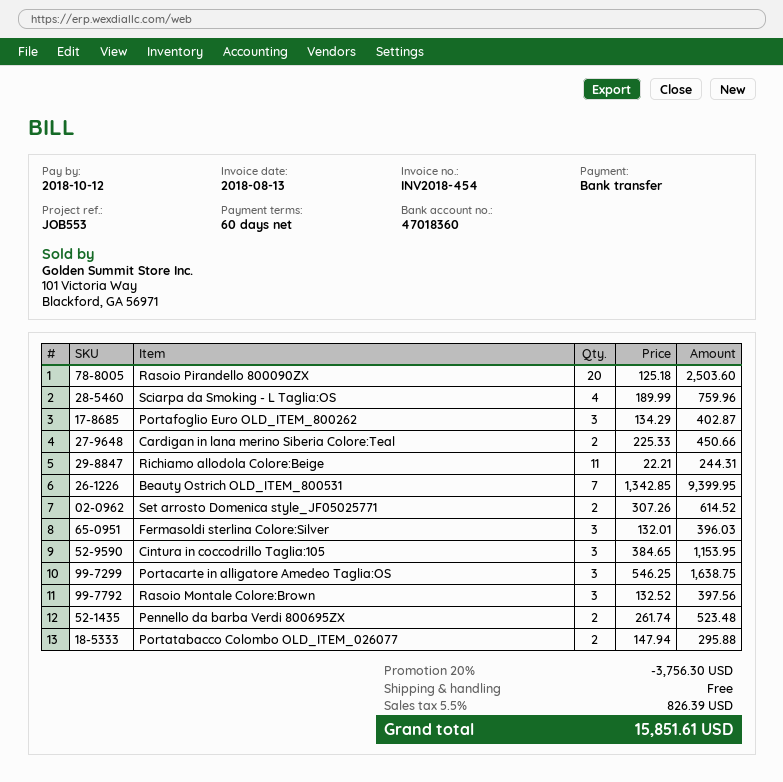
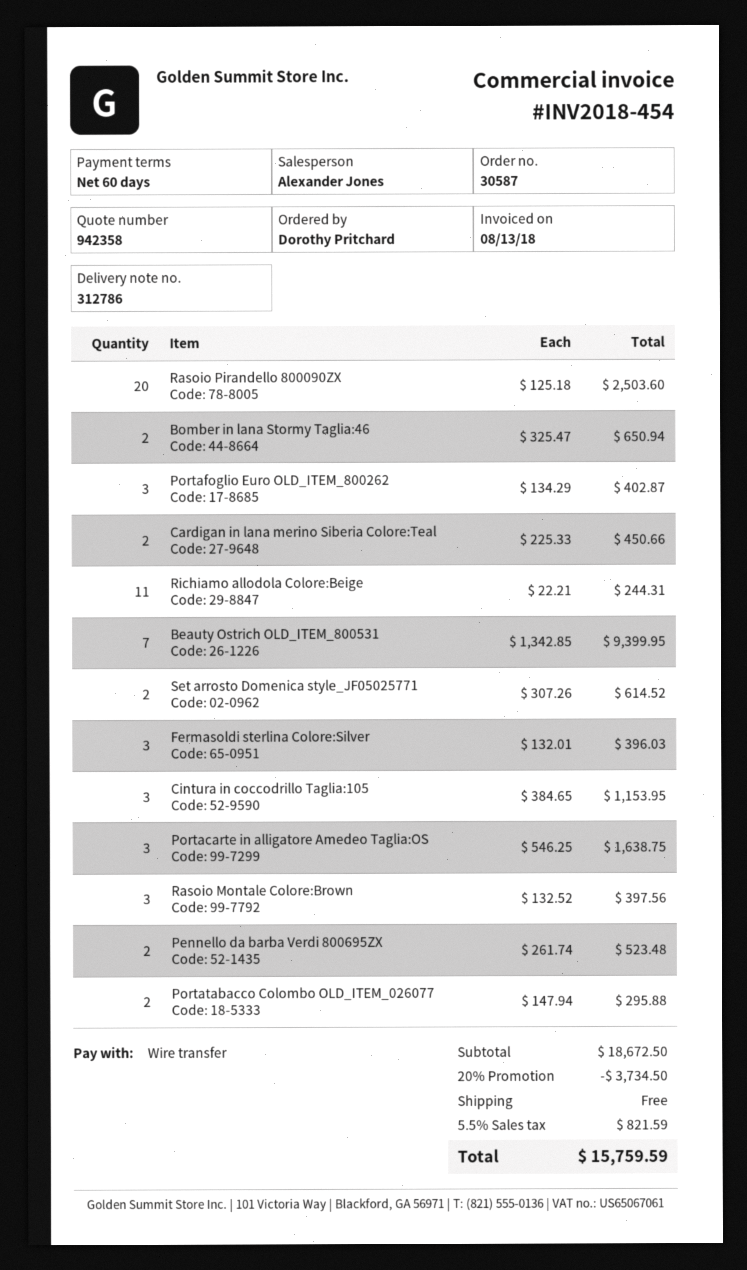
Sciarpa da Smoking - L Taglia:OS: 4 x 189.99 = 759.96 -> none
Bomber in lana Stormy Taglia:46: none -> 2 x 325.47 = 650.94
discount: 20% = 3756.30 -> 20% = 3734.50
tax: 5.5% = 826.39 -> 5.5% = 821.59
total: 15851.61 -> 15759.59

